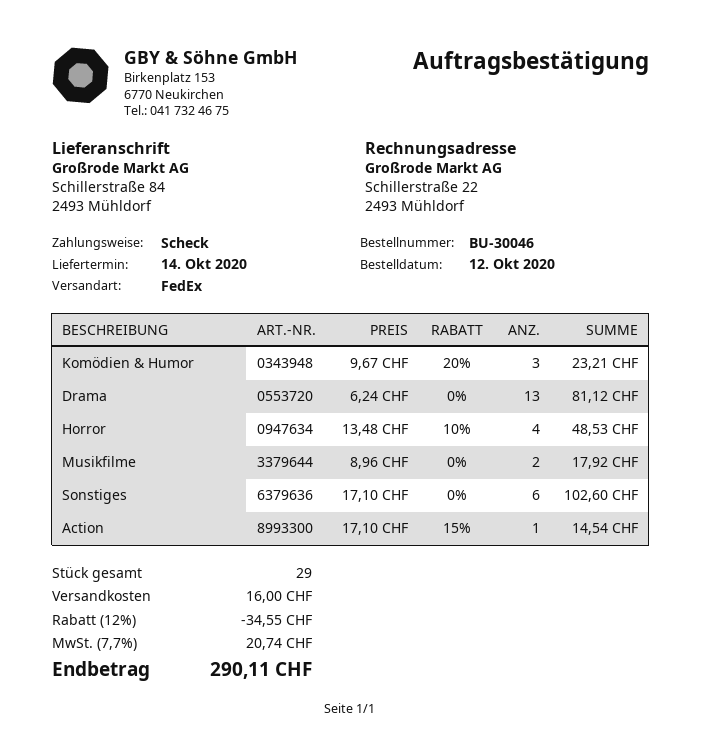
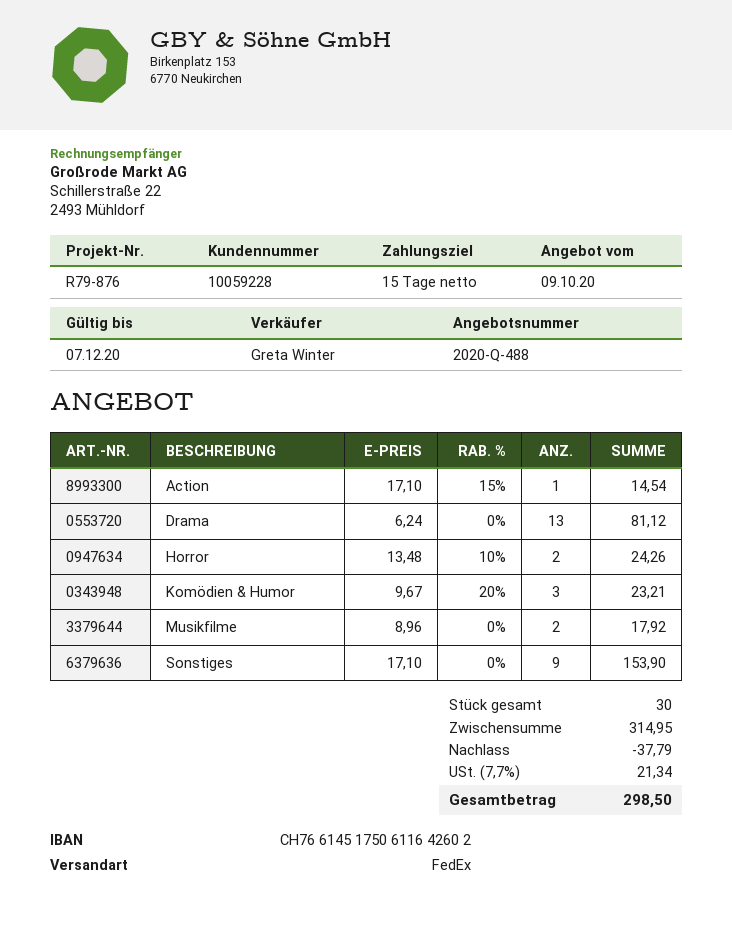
Horror: 4 x 13.48 - 10% = 48.53 -> 2 x 13.48 - 10% = 24.26
Sonstiges: 6 x 17.10 = 102.60 -> 9 x 17.10 = 153.90
total quantity: 29 -> 30
discount: 34.55 -> 37.79
shipping: 16.00 -> none
tax: 7.7% = 20.74 -> 7.7% = 21.34
total: 290.11 -> 298.50

